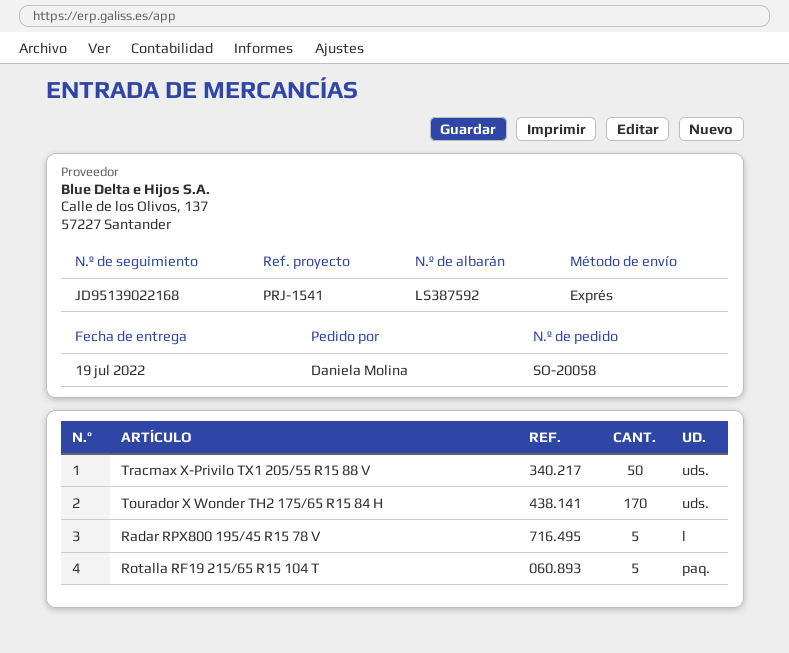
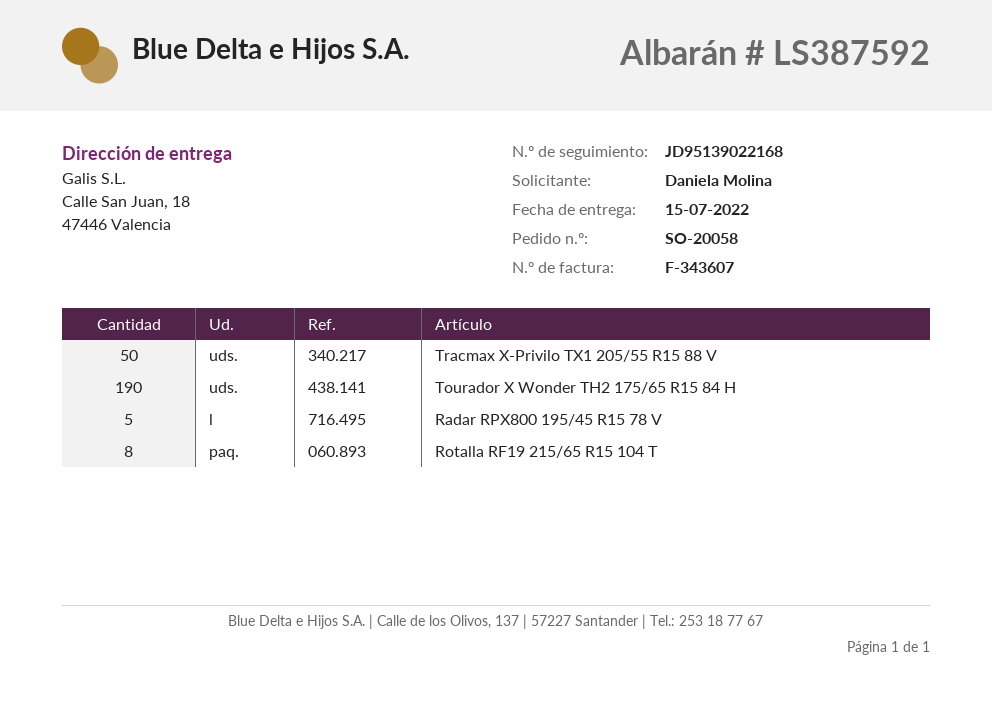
delivery date: 2022-07-19 -> 2022-07-15
Tourador X Wonder TH2 175/65 R15 84 H: 170 -> 190
Rotalla RF19 215/65 R15 104 T: 5 -> 8

